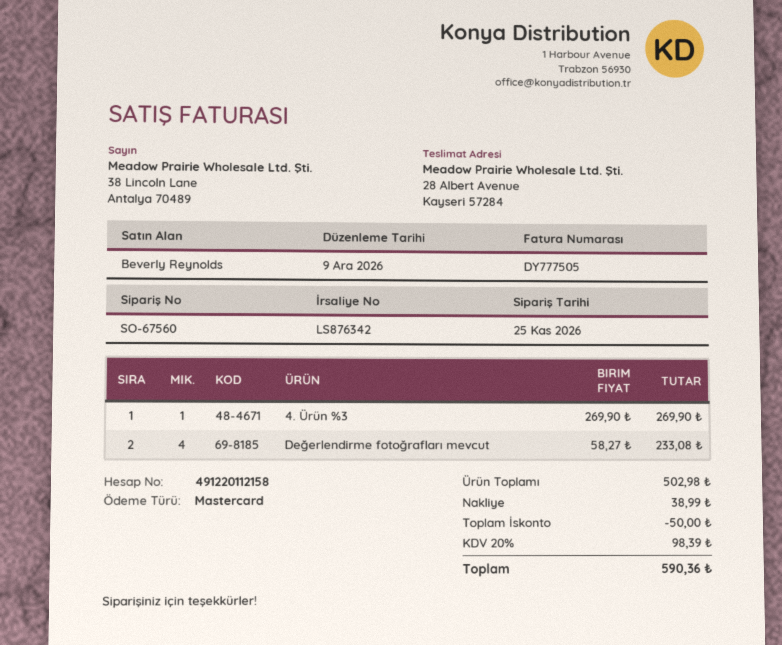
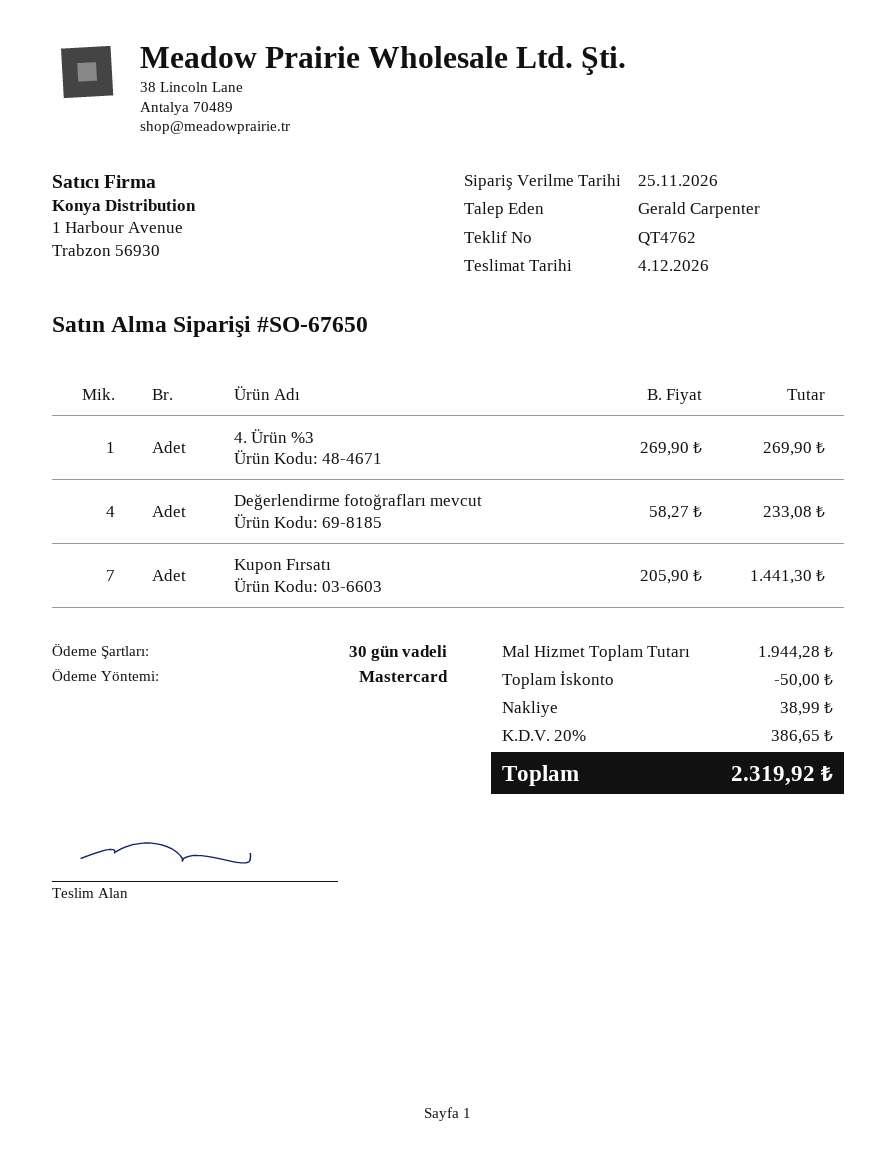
order number: SO-67560 -> SO-67650
ordered by: Beverly Reynolds -> Gerald Carpenter
Kupon Fırsatı: none -> 7 x 205.90 = 1441.30
subtotal: 502.98 -> 1944.28
tax: 20% = 98.39 -> 20% = 386.65
total: 590.36 -> 2319.92

